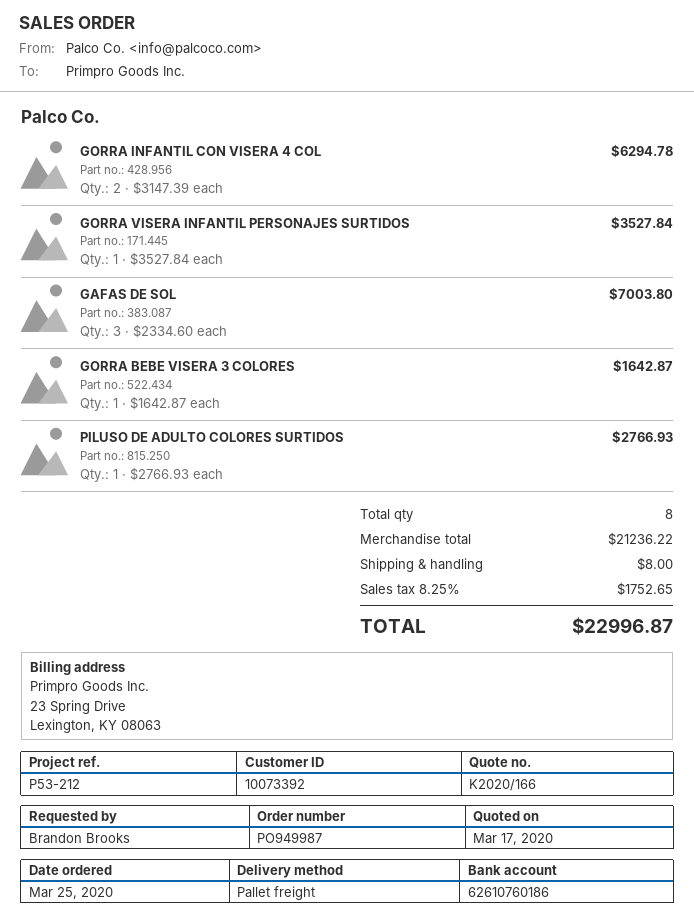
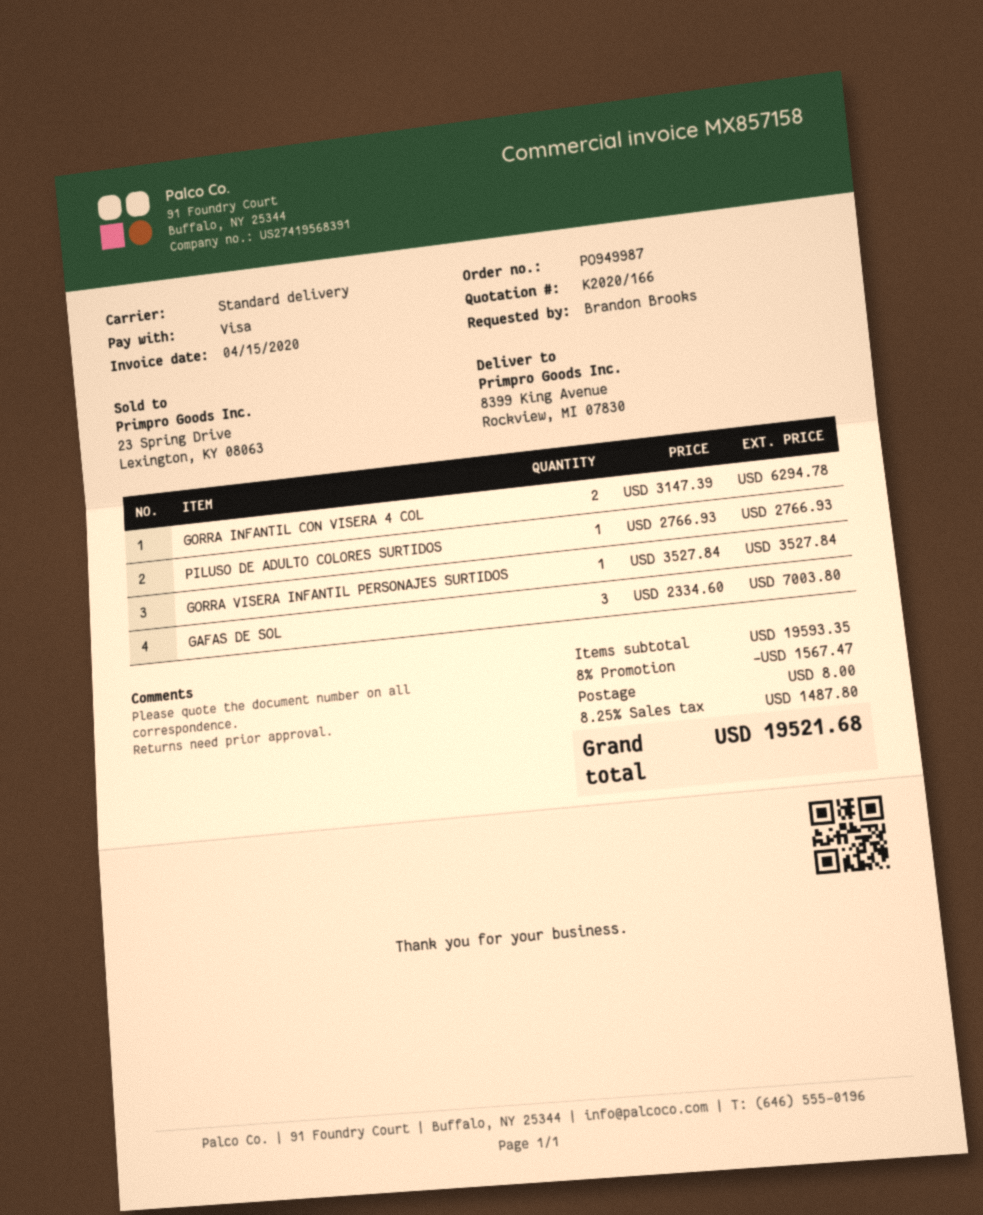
shipping method: pallet freight -> standard
GORRA BEBE VISERA 3 COLORES: 1 x 1642.87 = 1642.87 -> none
subtotal: 21236.22 -> 19593.35
discount: none -> 8% = 1567.47
tax: 8.25% = 1752.65 -> 8.25% = 1487.80
total: 22996.87 -> 19521.68

